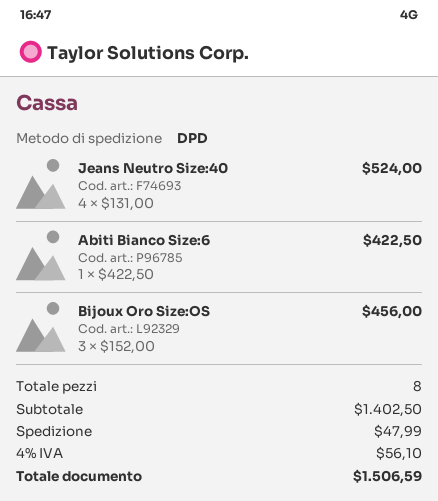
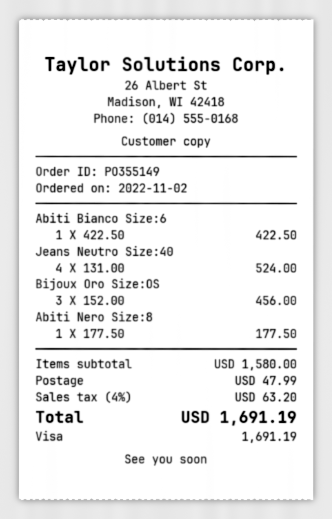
Abiti Nero Size:8: none -> 1 x 177.50 = 177.50
subtotal: 1402.50 -> 1580.00
tax: 4% = 56.10 -> 4% = 63.20
total: 1506.59 -> 1691.19

